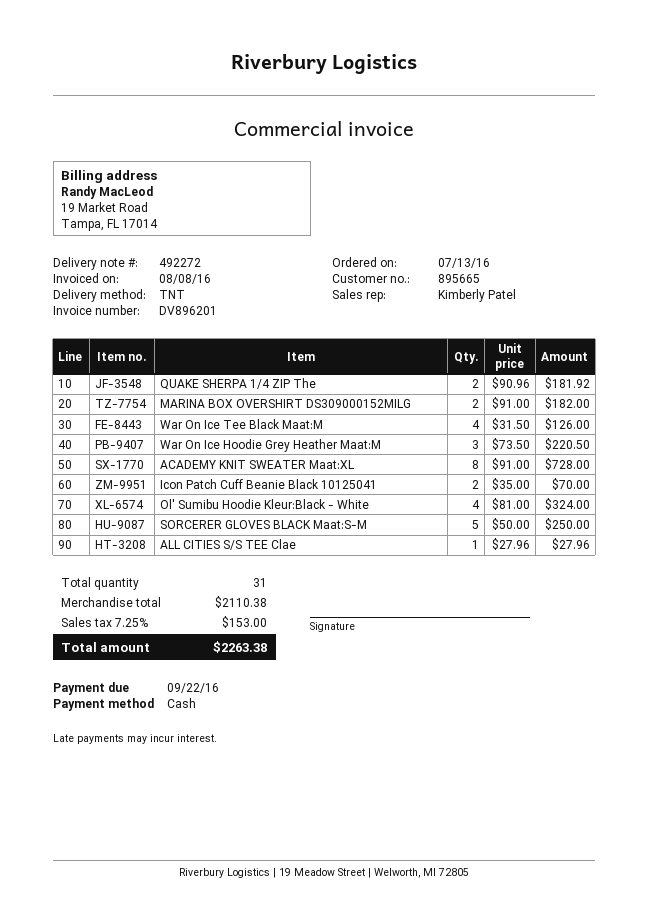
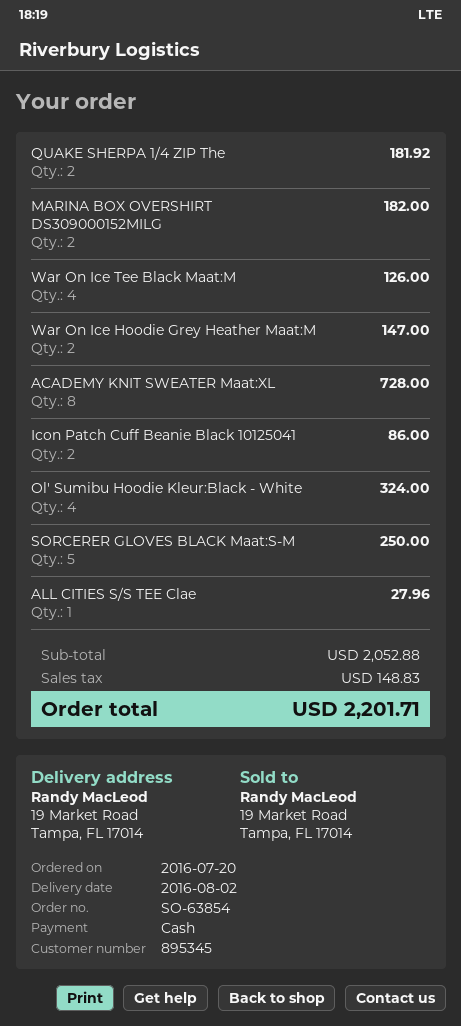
order date: 2016-07-13 -> 2016-07-20
customer number: 895665 -> 895345
War On Ice Hoodie Grey Heather Maat:M: 3 for 220.50 -> 2 for 147.00
Icon Patch Cuff Beanie Black 10125041: 2 for 70.00 -> 2 for 86.00
subtotal: 2110.38 -> 2052.88
tax: 153.00 -> 148.83
total: 2263.38 -> 2201.71

